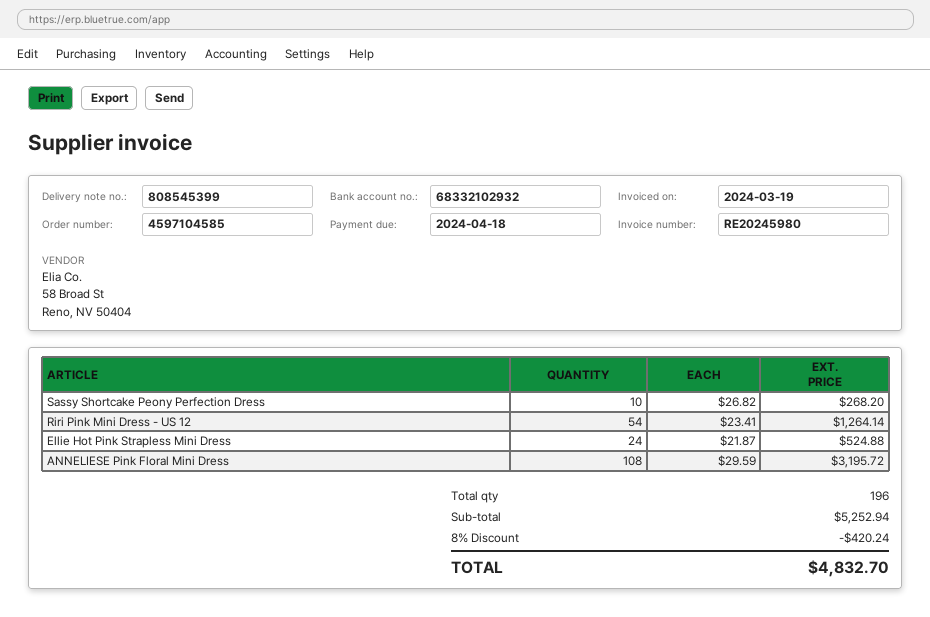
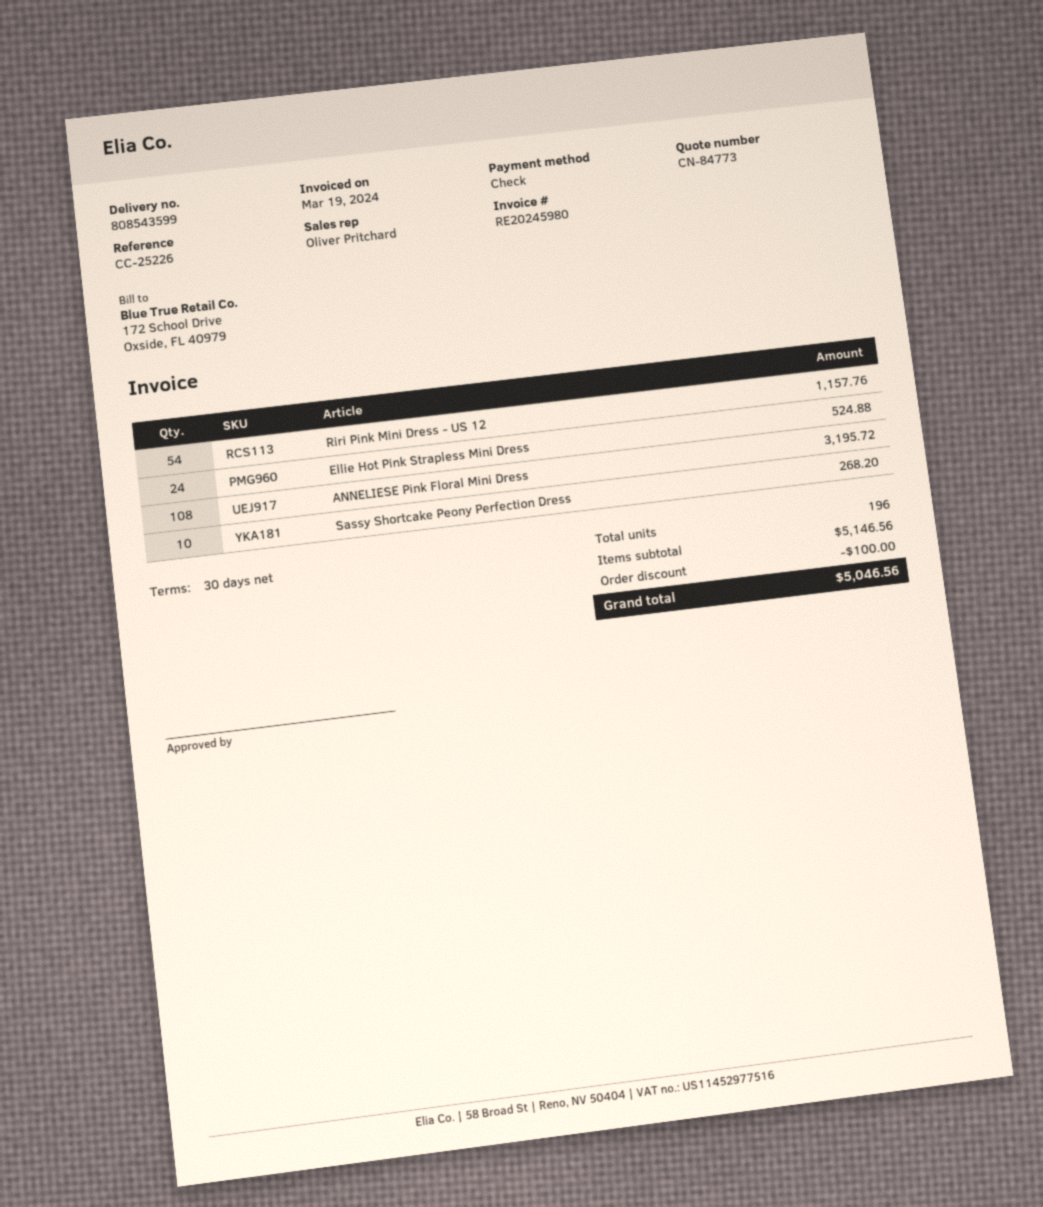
delivery note number: 808545399 -> 808543599
Riri Pink Mini Dress - US 12: 54 for 1264.14 -> 54 for 1157.76
subtotal: 5252.94 -> 5146.56
discount: 420.24 -> 100.00
total: 4832.70 -> 5046.56

